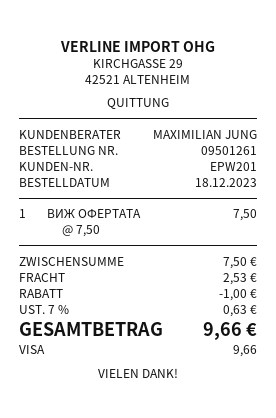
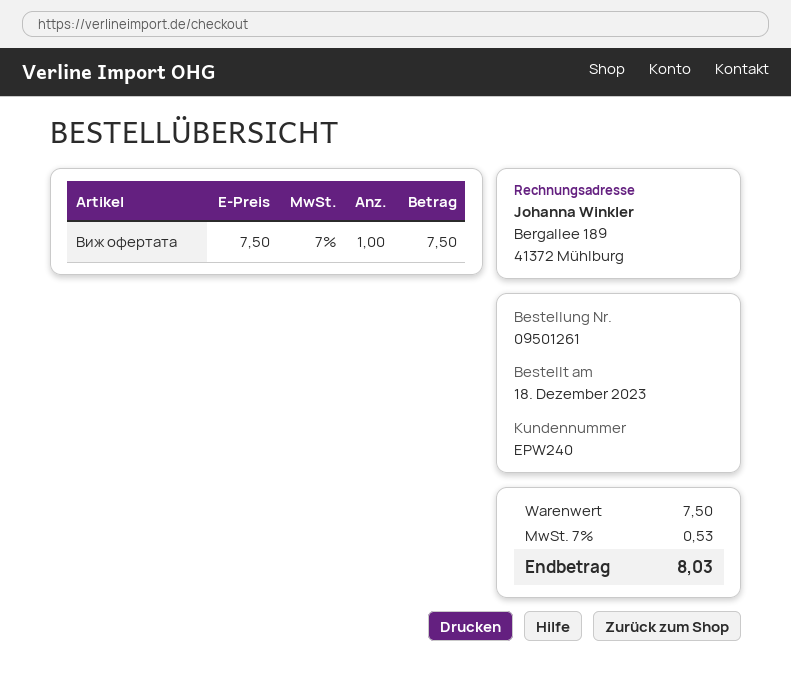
customer number: EPW201 -> EPW240
discount: 1.00 -> none
shipping: 2.53 -> none
tax: 7% = 0.63 -> 7% = 0.53
total: 9.66 -> 8.03

